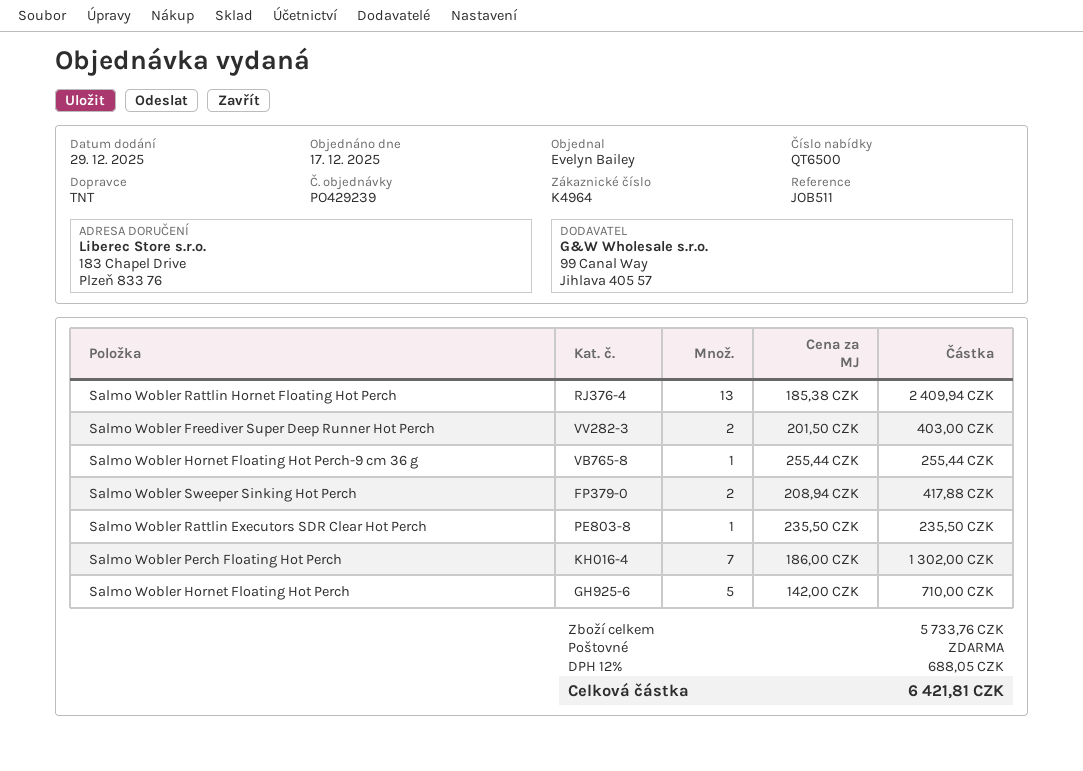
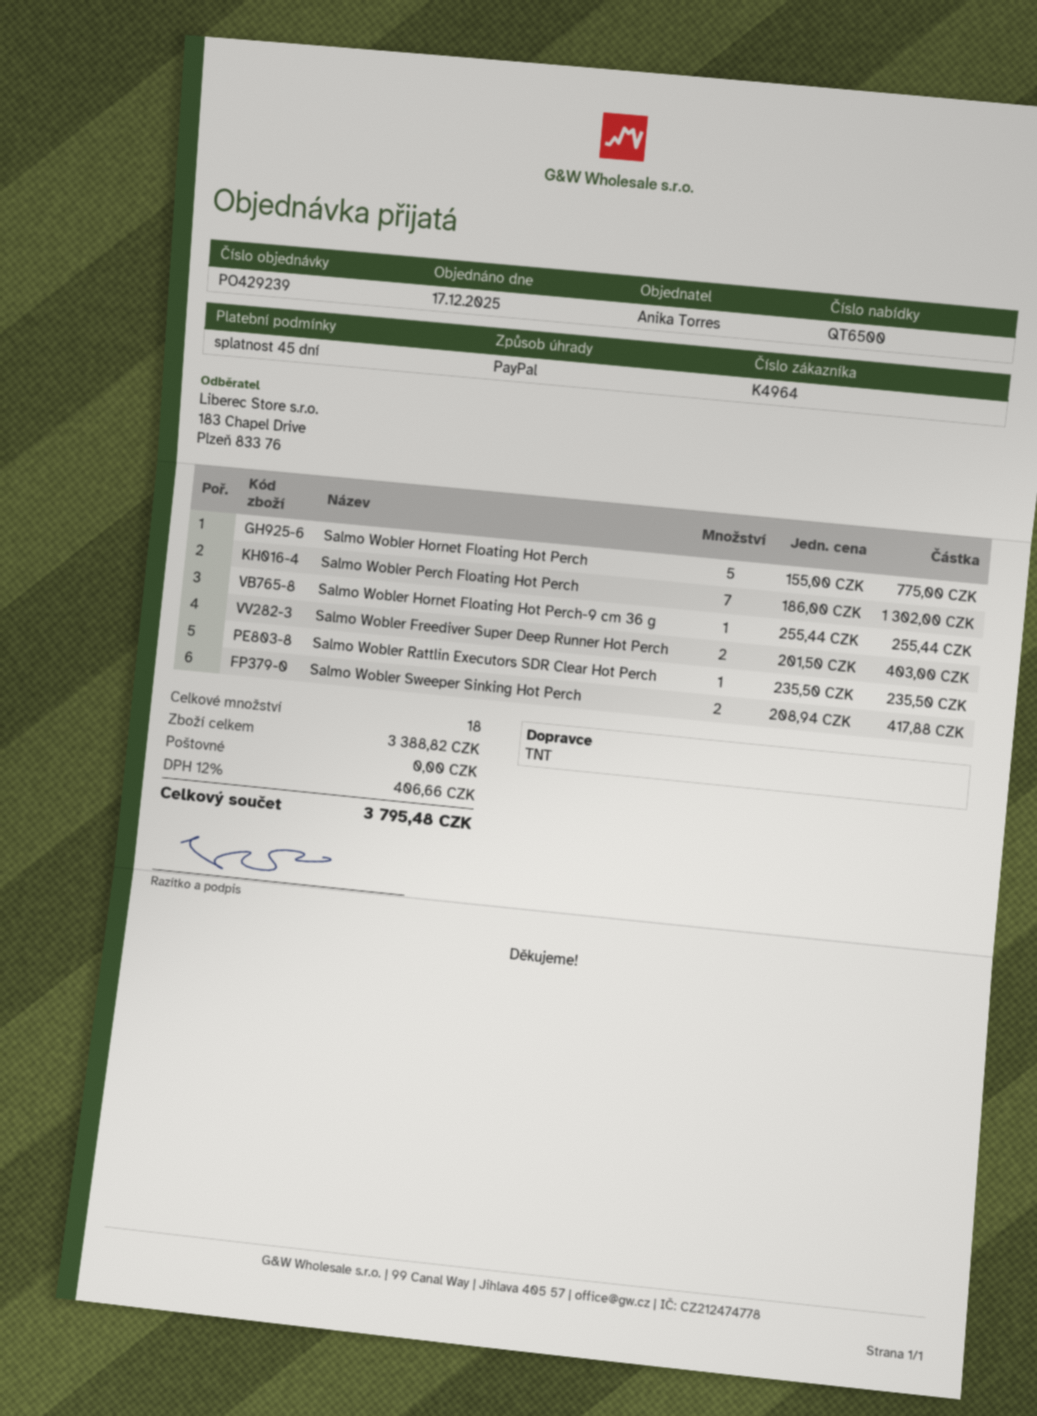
ordered by: Evelyn Bailey -> Anika Torres
Salmo Wobler Rattlin Hornet Floating Hot Perch: 13 x 185.38 = 2409.94 -> none
Salmo Wobler Hornet Floating Hot Perch: 5 x 142.00 = 710.00 -> 5 x 155.00 = 775.00
subtotal: 5733.76 -> 3388.82
tax: 12% = 688.05 -> 12% = 406.66
total: 6421.81 -> 3795.48

